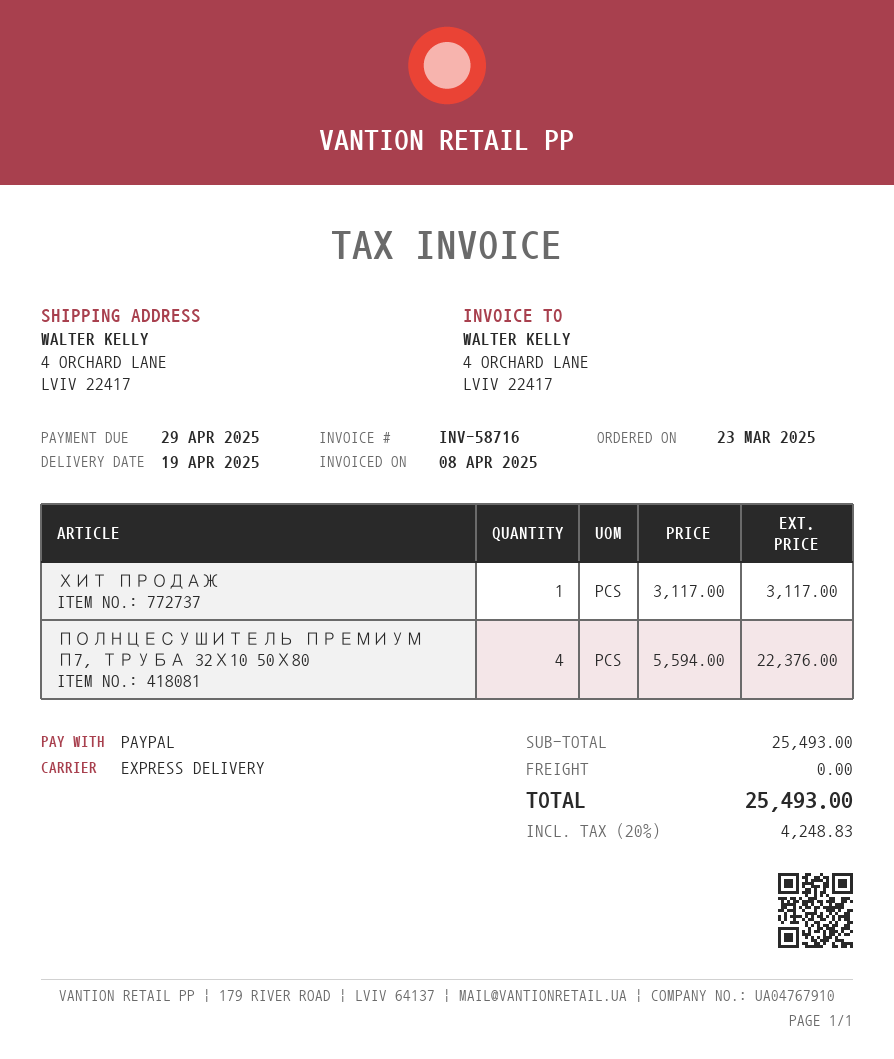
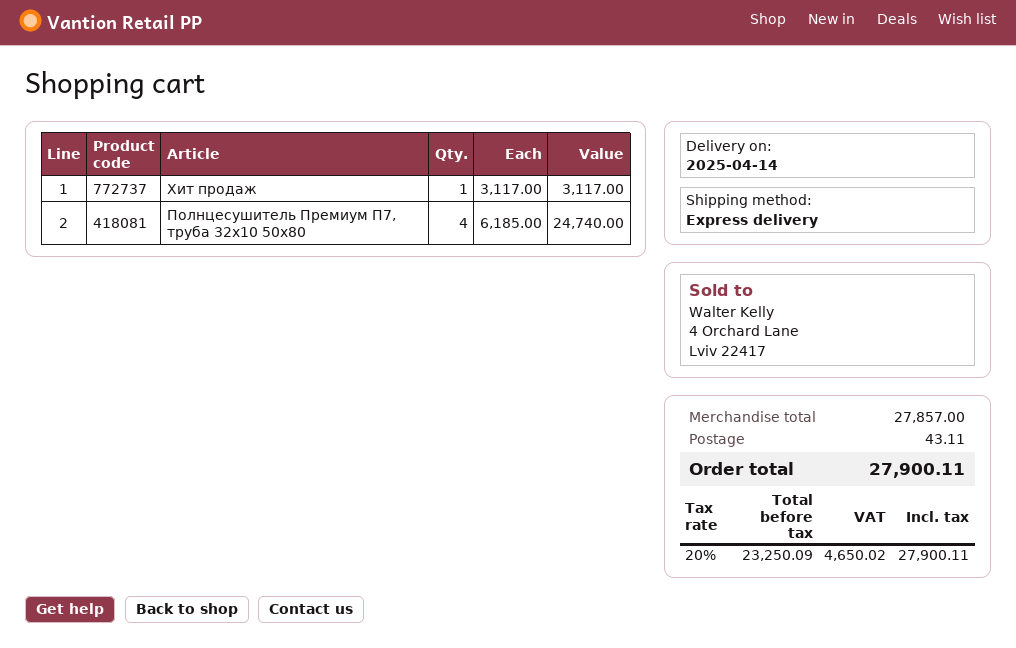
delivery date: 2025-04-19 -> 2025-04-14
ПОЛНЦЕСУШИТЕЛЬ ПРЕМИУМ П7, ТРУБА 32Х10 50Х80: 4 x 5594.00 = 22376.00 -> 4 x 6185.00 = 24740.00
subtotal: 25493.00 -> 27857.00
shipping: 0.00 -> 43.11
tax: 20% = 4248.83 -> 20% = 4650.02
total: 25493.00 -> 27900.11

